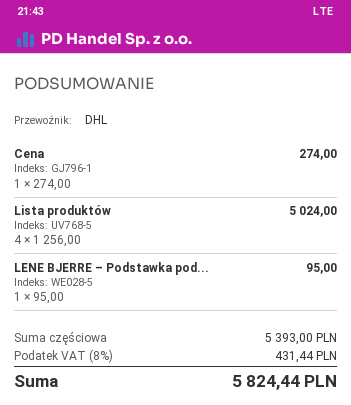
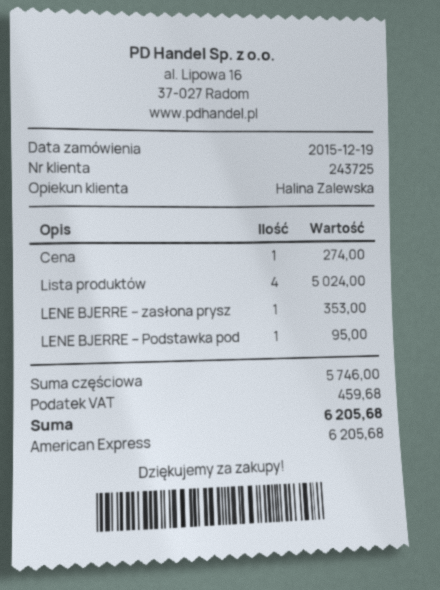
LENE BJERRE – zasłona prysz: none -> 1 for 353.00
subtotal: 5393.00 -> 5746.00
tax: 431.44 -> 459.68
total: 5824.44 -> 6205.68

